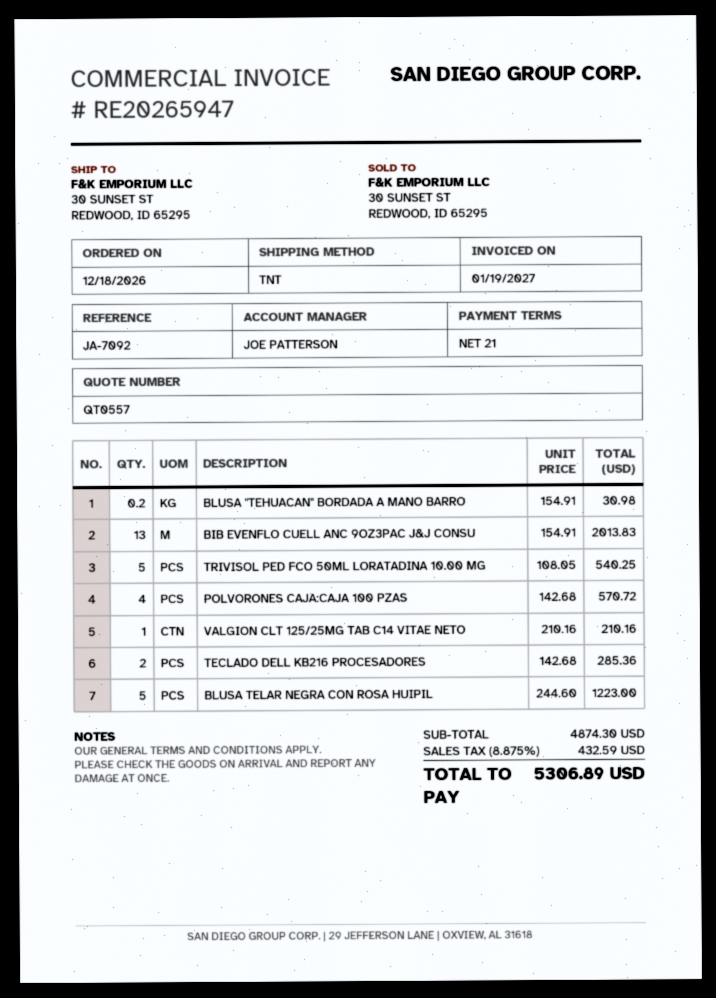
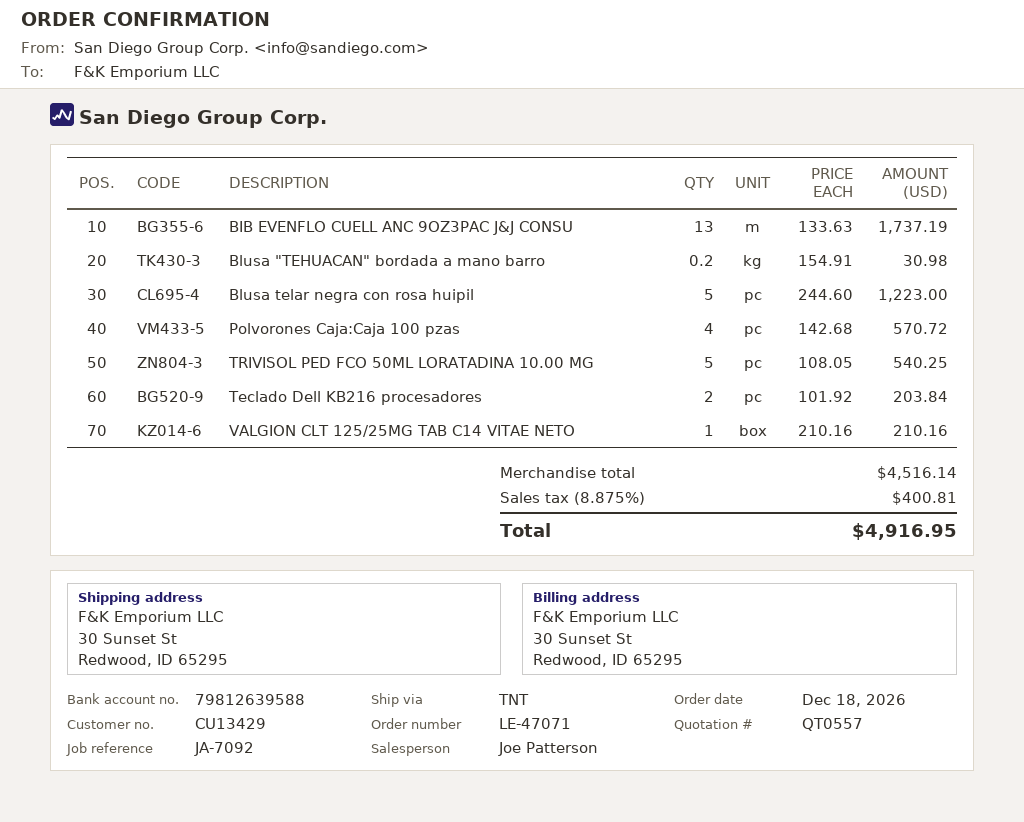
BIB EVENFLO CUELL ANC 9OZ3PAC J&J CONSU: 13 x 154.91 = 2013.83 -> 13 x 133.63 = 1737.19
TECLADO DELL KB216 PROCESADORES: 2 x 142.68 = 285.36 -> 2 x 101.92 = 203.84
subtotal: 4874.30 -> 4516.14
tax: 8.875% = 432.59 -> 8.875% = 400.81
total: 5306.89 -> 4916.95

